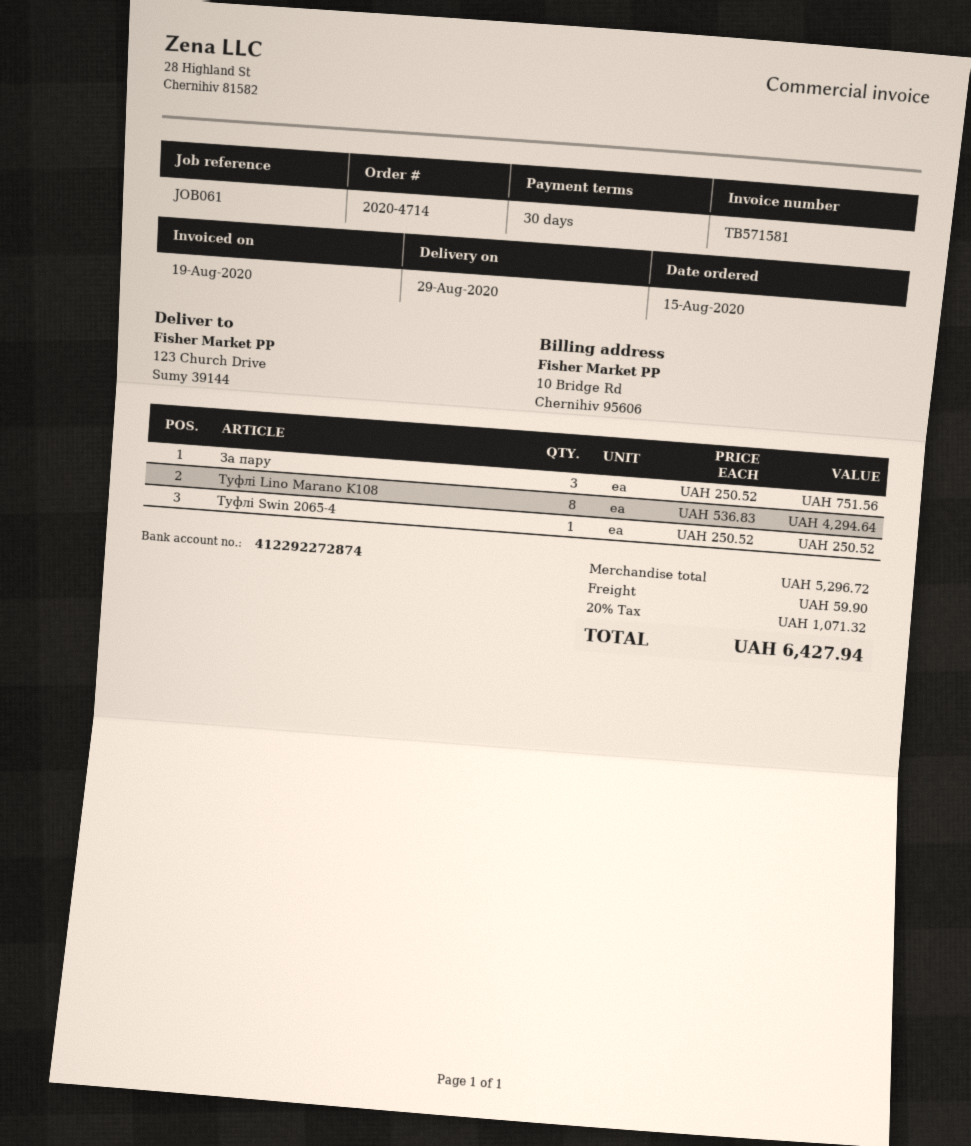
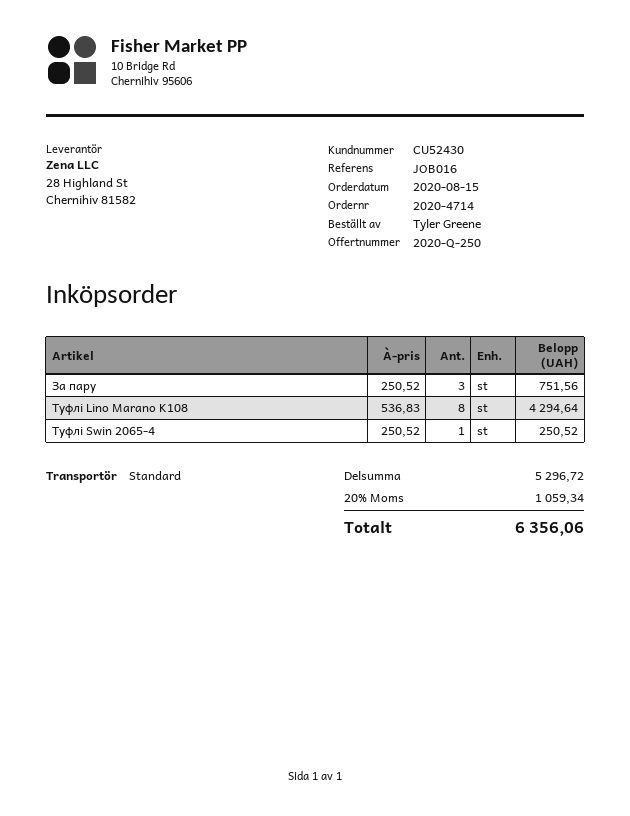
reference: JOB061 -> JOB016
shipping: 59.90 -> none
tax: 20% = 1071.32 -> 20% = 1059.34
total: 6427.94 -> 6356.06

